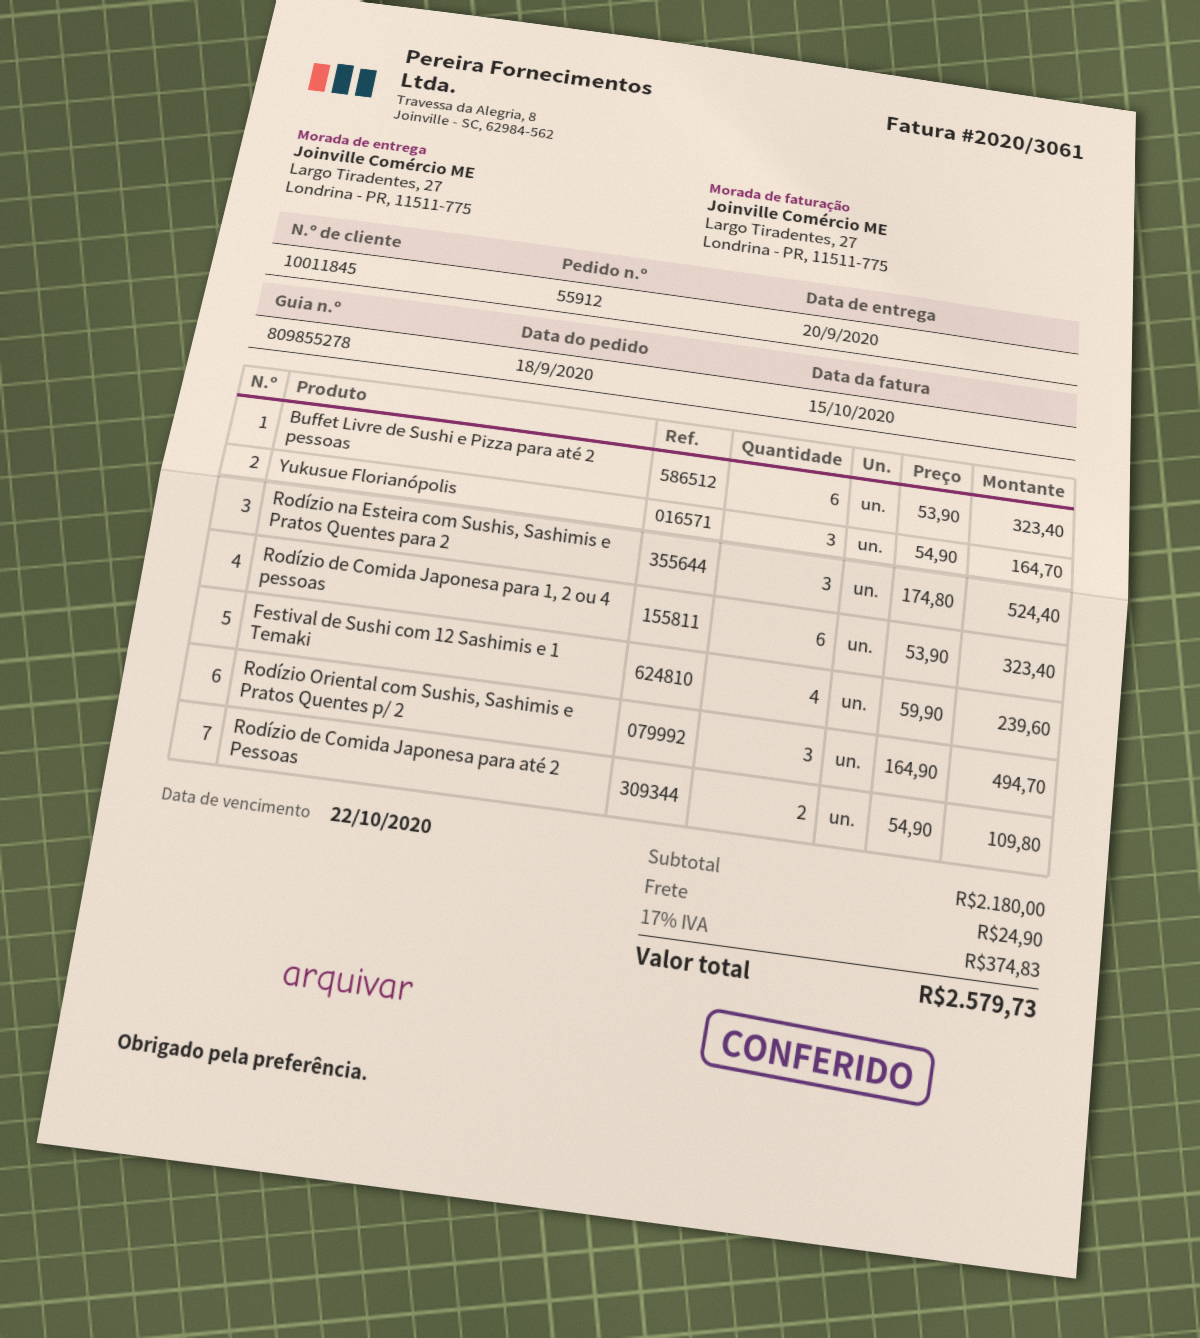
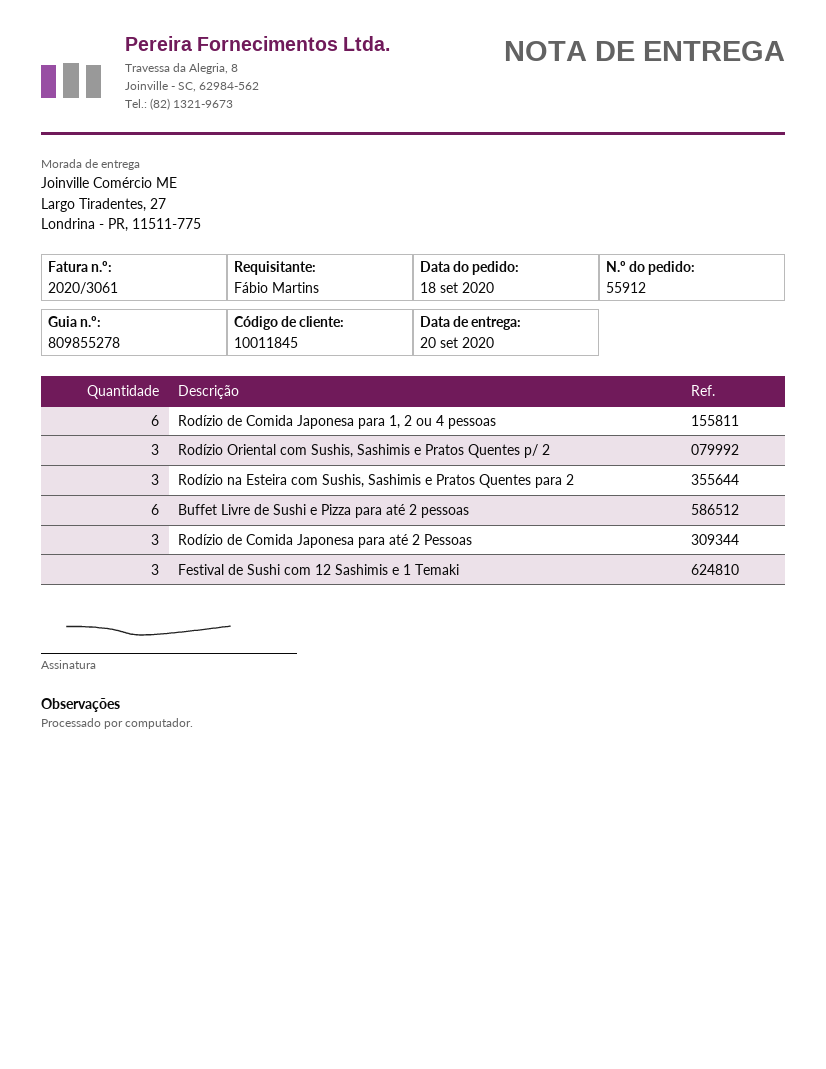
Yukusue Florianópolis: 3 -> none
Festival de Sushi com 12 Sashimis e 1 Temaki: 4 -> 3
Rodízio de Comida Japonesa para até 2 Pessoas: 2 -> 3

